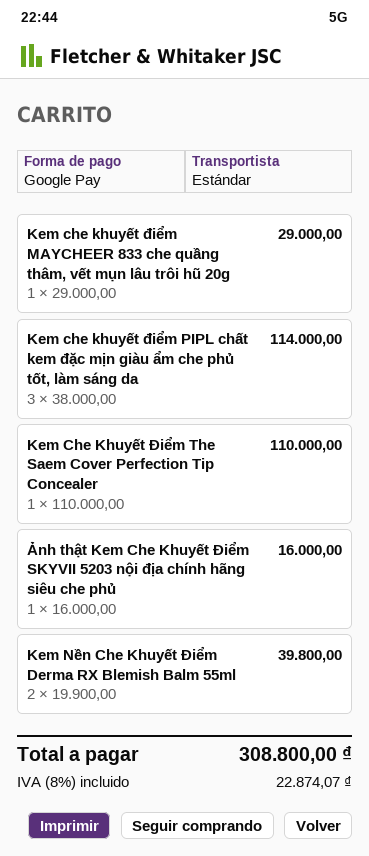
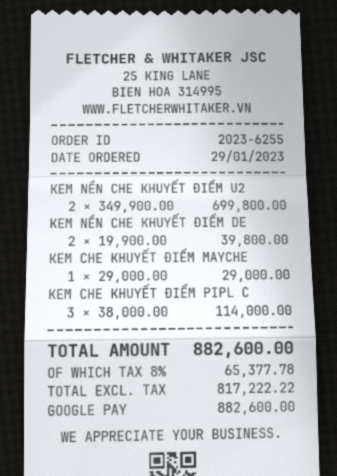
Kem Che Khuyết Điểm The Saem Cover Perfection Tip Concealer: 1 x 110000.00 = 110000.00 -> none
Ảnh thật Kem Che Khuyết Điểm SKYVII 5203 nội địa chính hãng siêu che phủ: 1 x 16000.00 = 16000.00 -> none
KEM NỀN CHE KHUYẾT ĐIỂM U2: none -> 2 x 349900.00 = 699800.00
tax: 8% = 22874.07 -> 8% = 65377.78
total: 308800.00 -> 882600.00

